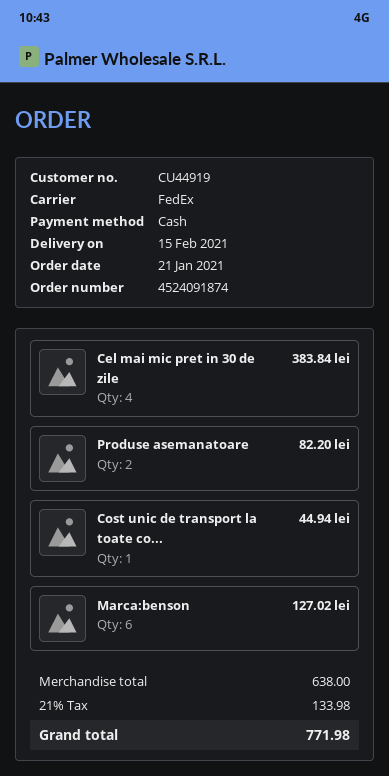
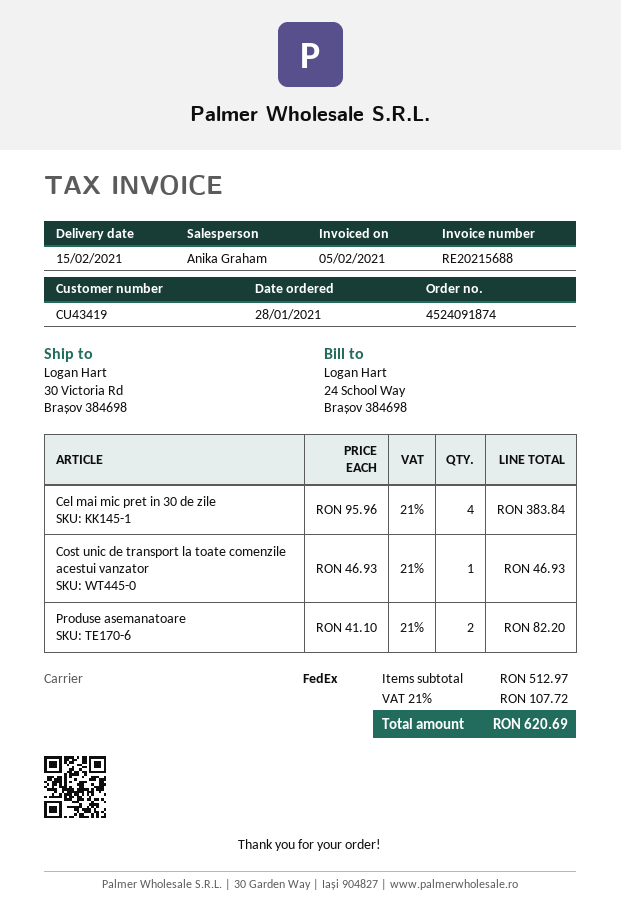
order date: 2021-01-21 -> 2021-01-28
customer number: CU44919 -> CU43419
Cost unic de transport la toate co...: 1 for 44.94 -> 1 for 46.93
Marca:benson: 6 for 127.02 -> none
subtotal: 638.00 -> 512.97
tax: 21% = 133.98 -> 21% = 107.72
total: 771.98 -> 620.69

